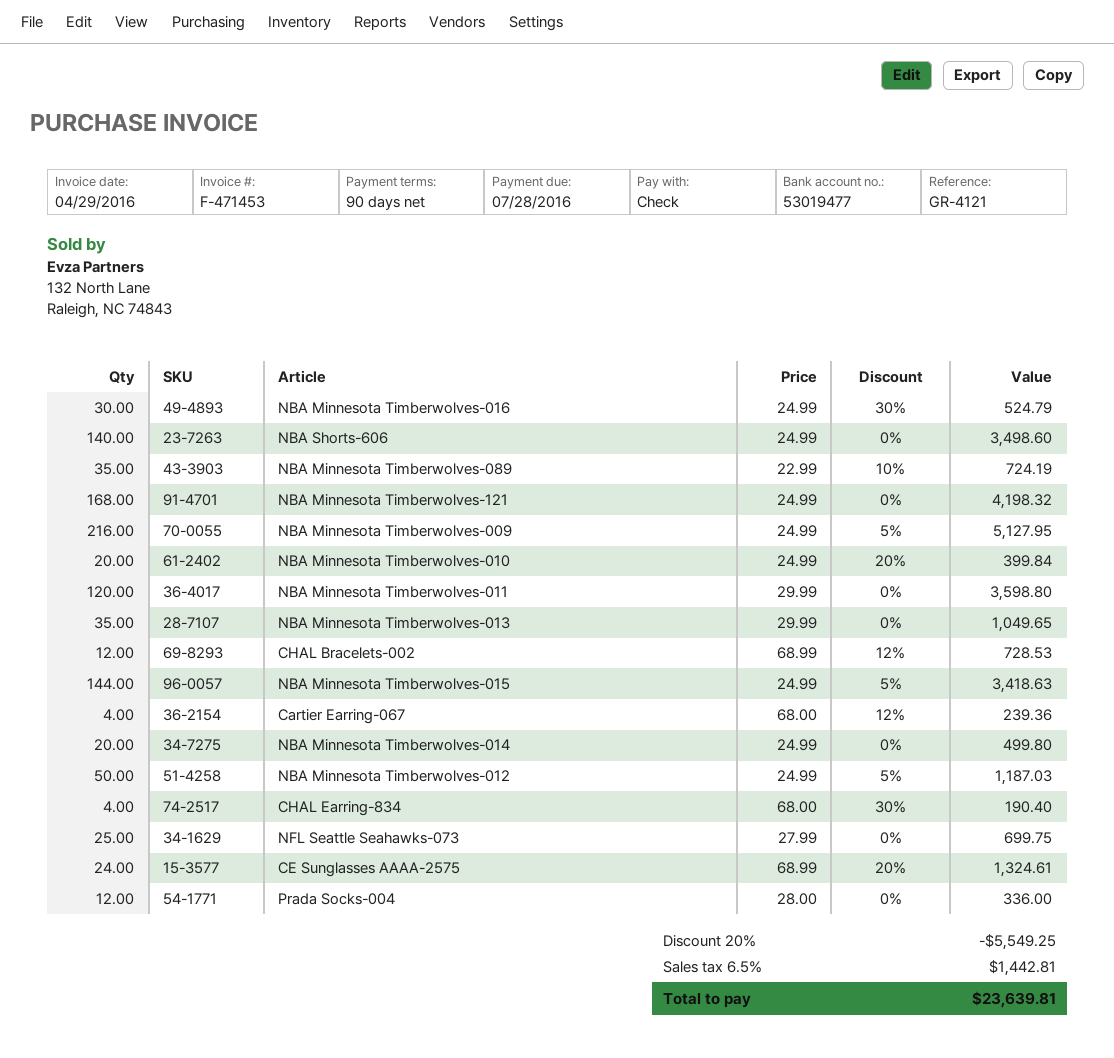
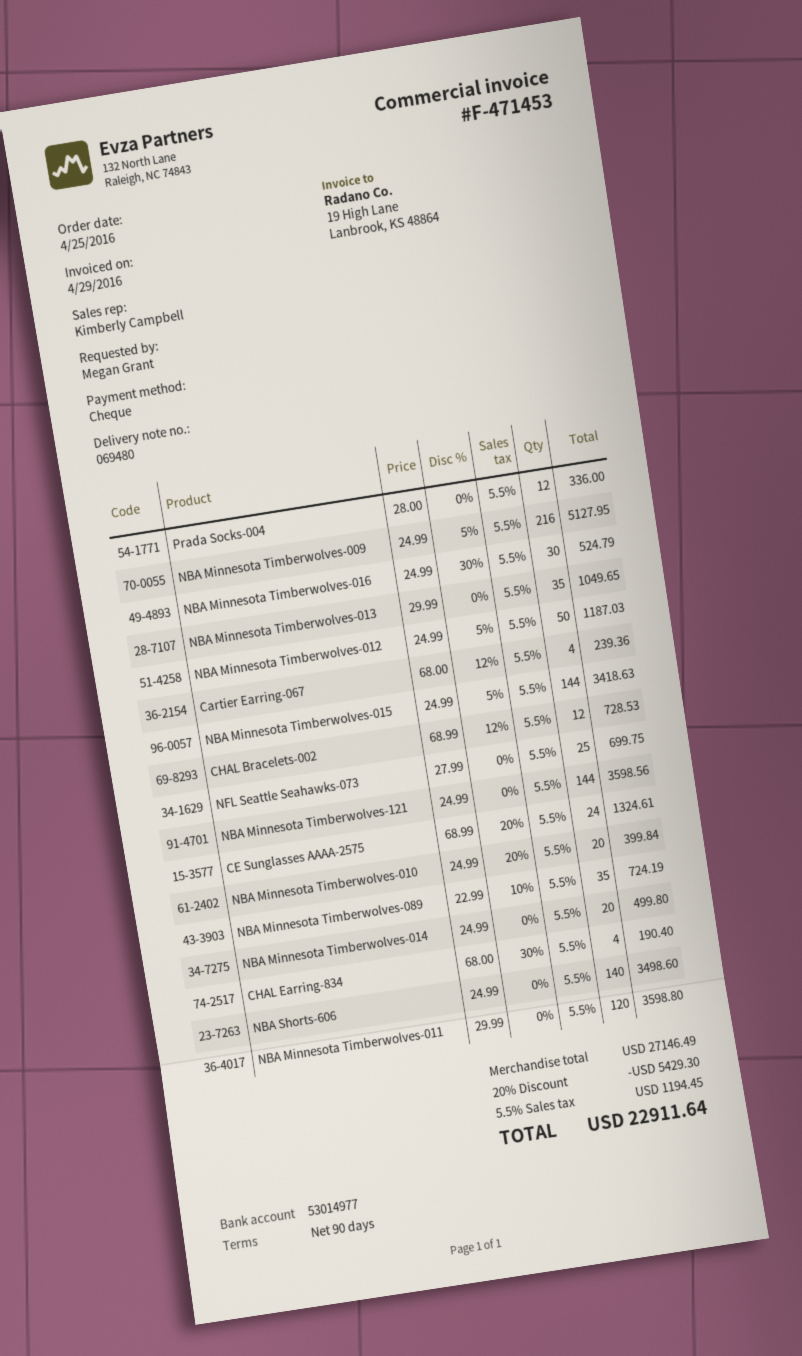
bank account: 53019477 -> 53014977
NBA Minnesota Timberwolves-121: 168 x 24.99 = 4198.32 -> 144 x 24.99 = 3598.56
discount: 20% = 5549.25 -> 20% = 5429.30
tax: 6.5% = 1442.81 -> 5.5% = 1194.45
total: 23639.81 -> 22911.64

